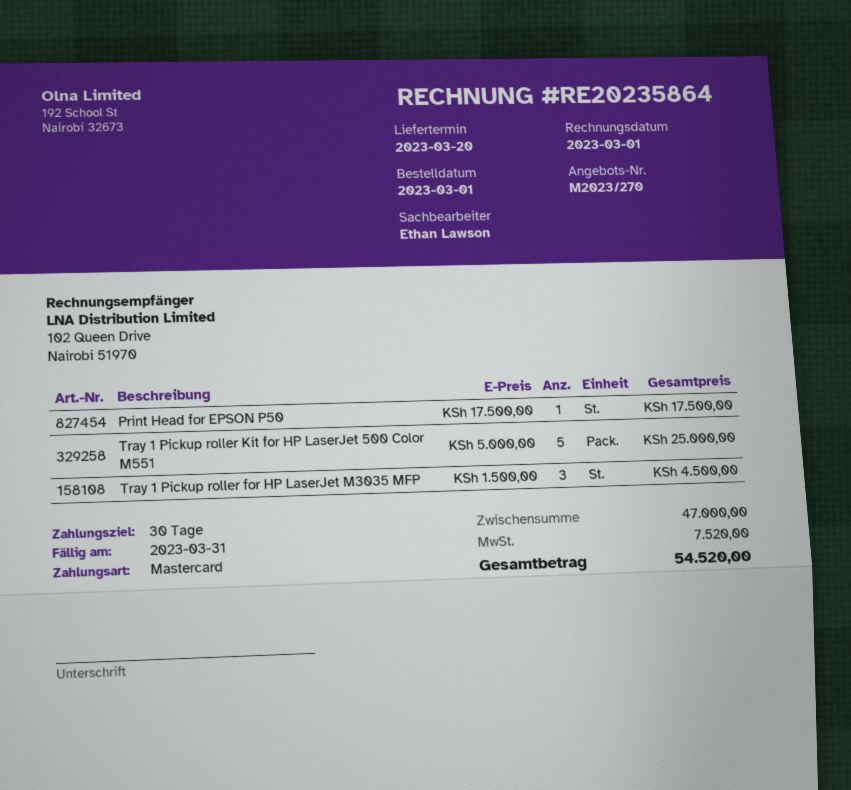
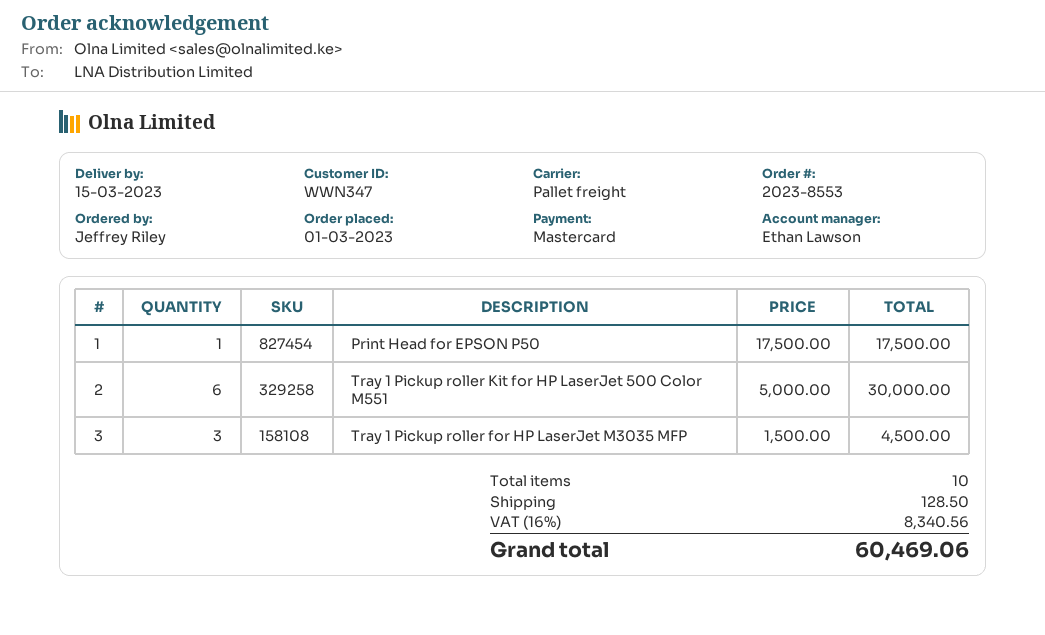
delivery date: 2023-03-20 -> 2023-03-15
Tray 1 Pickup roller Kit for HP LaserJet 500 Color M551: 5 x 5000.00 = 25000.00 -> 6 x 5000.00 = 30000.00
shipping: none -> 128.50
tax: 7520.00 -> 8340.56
total: 54520.00 -> 60469.06

